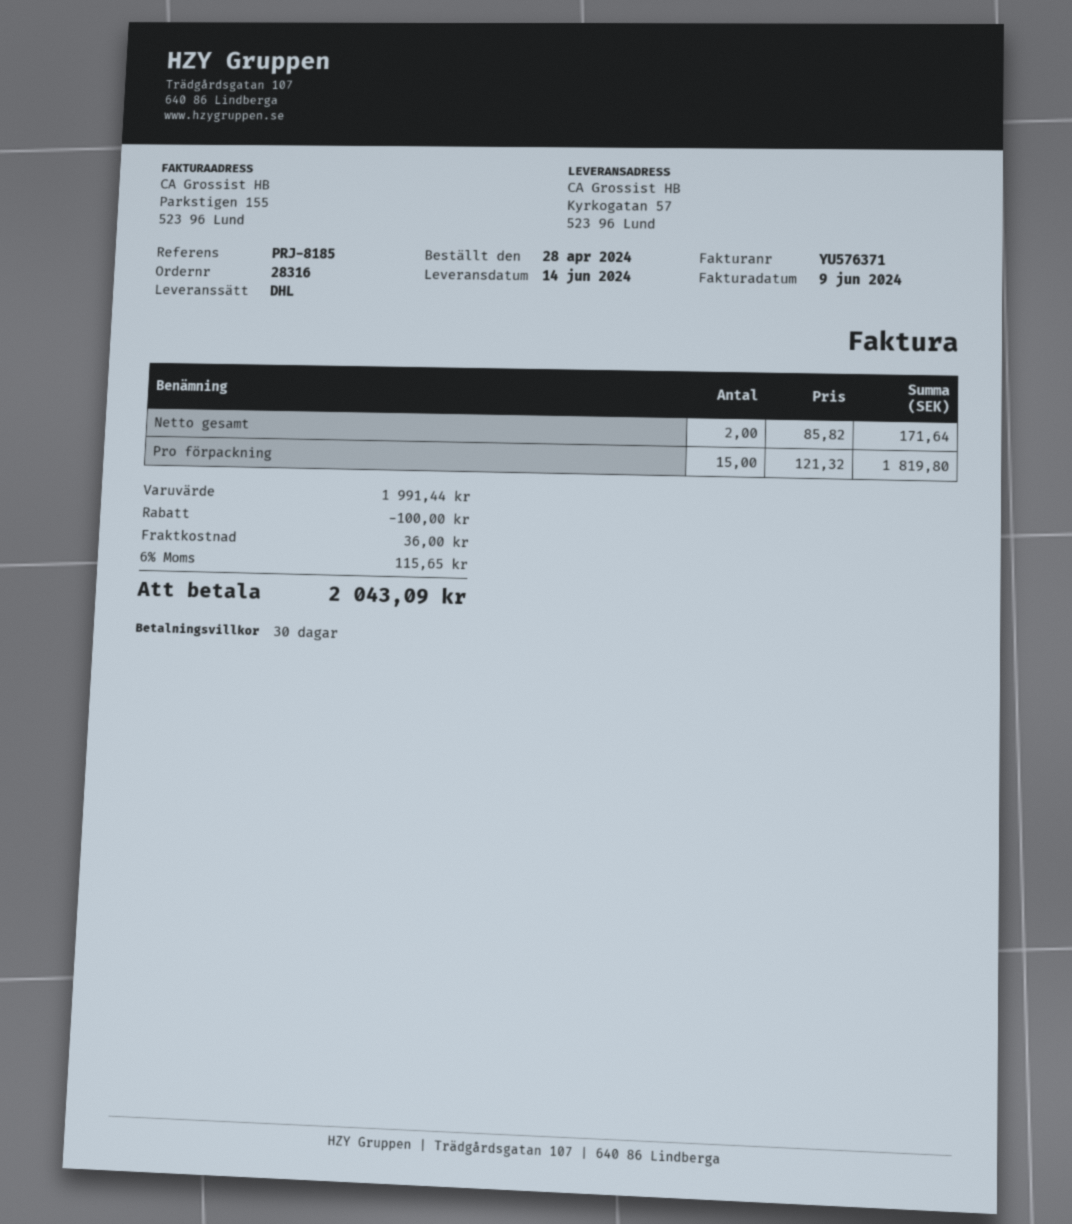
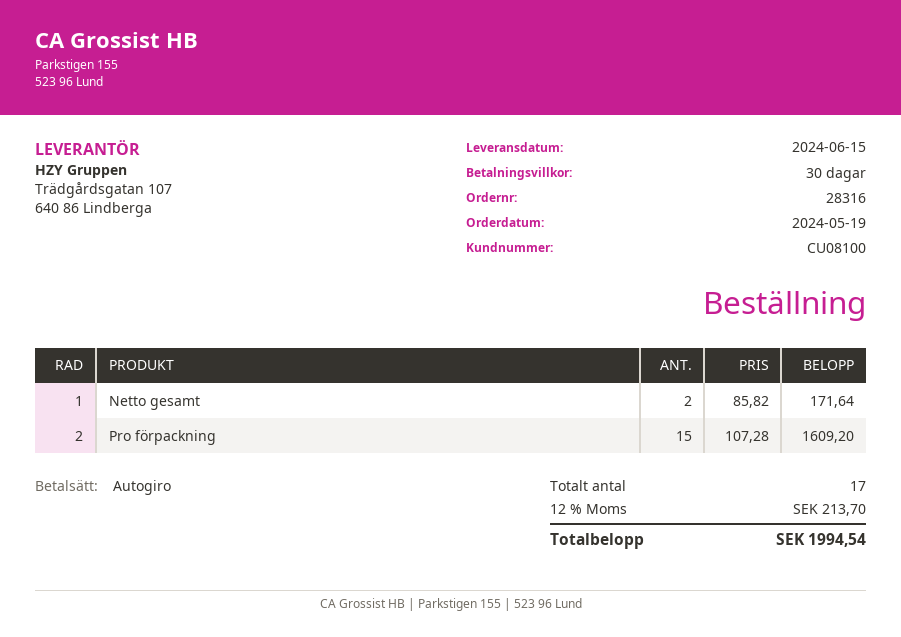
order date: 2024-04-28 -> 2024-05-19
delivery date: 2024-06-14 -> 2024-06-15
Pro förpackning: 15 x 121.32 = 1819.80 -> 15 x 107.28 = 1609.20
discount: 100.00 -> none
shipping: 36.00 -> none
tax: 6% = 115.65 -> 12% = 213.70
total: 2043.09 -> 1994.54

